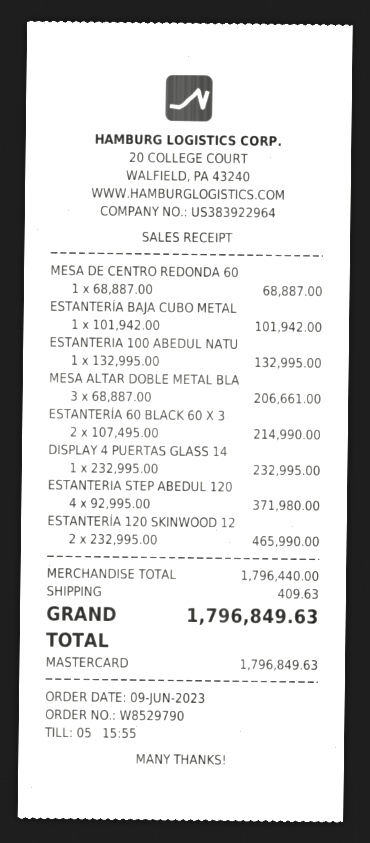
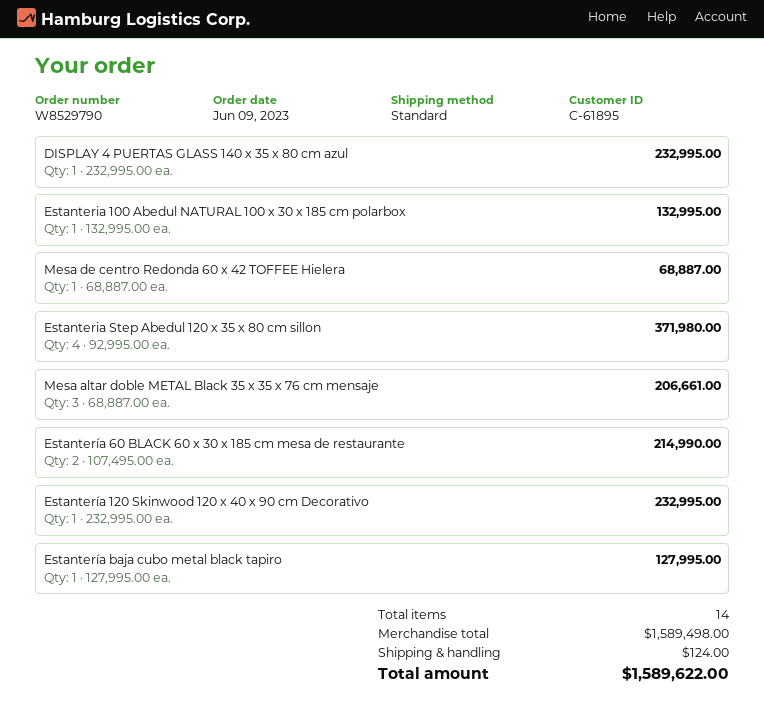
ESTANTERÍA BAJA CUBO METAL: 1 x 101942.00 = 101942.00 -> 1 x 127995.00 = 127995.00
ESTANTERÍA 120 SKINWOOD 12: 2 x 232995.00 = 465990.00 -> 1 x 232995.00 = 232995.00
subtotal: 1796440.00 -> 1589498.00
shipping: 409.63 -> 124.00
total: 1796849.63 -> 1589622.00

